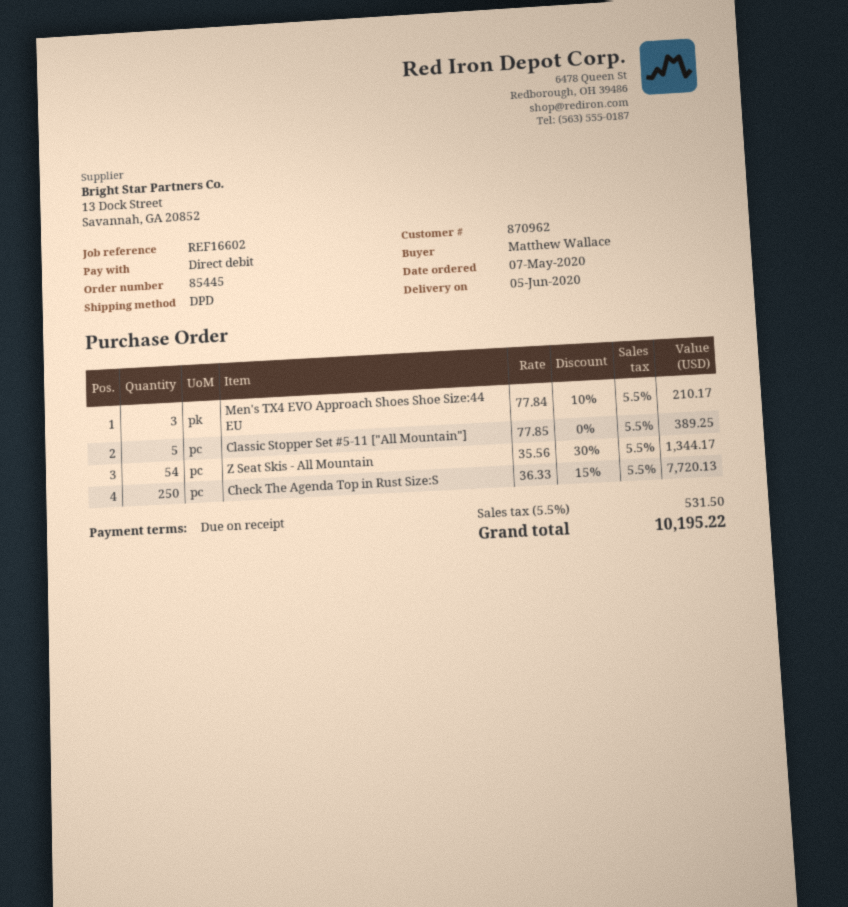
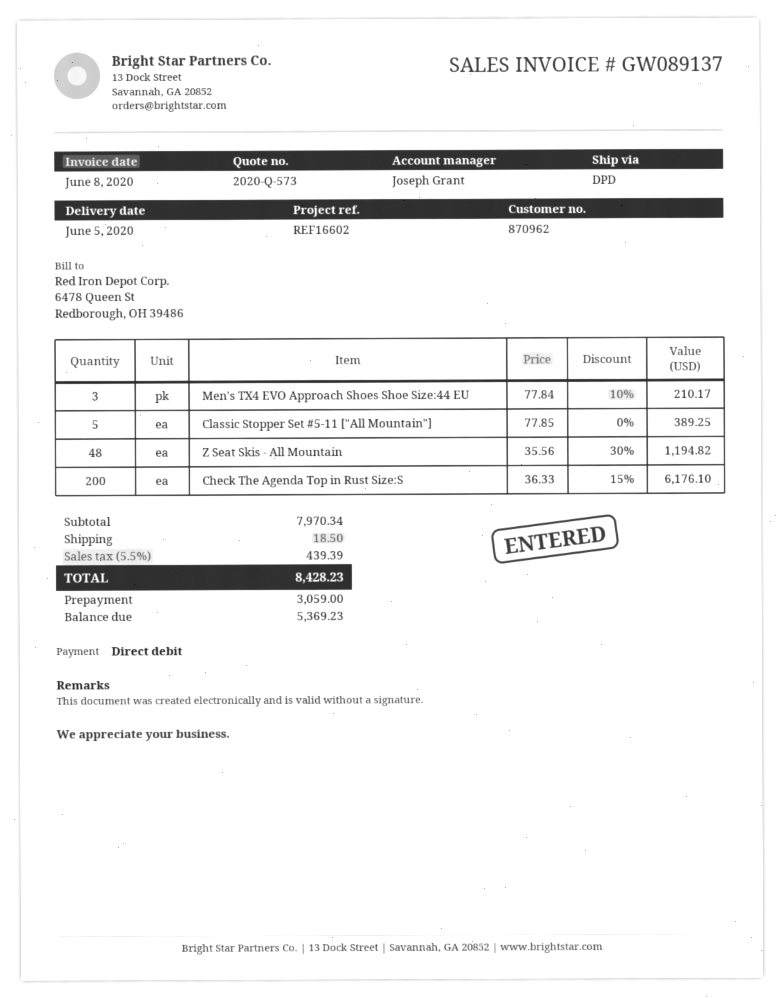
Z Seat Skis - All Mountain: 54 x 35.56 - 30% = 1344.17 -> 48 x 35.56 - 30% = 1194.82
Check The Agenda Top in Rust Size:S: 250 x 36.33 - 15% = 7720.13 -> 200 x 36.33 - 15% = 6176.10
shipping: none -> 18.50
tax: 5.5% = 531.50 -> 5.5% = 439.39
total: 10195.22 -> 8428.23

